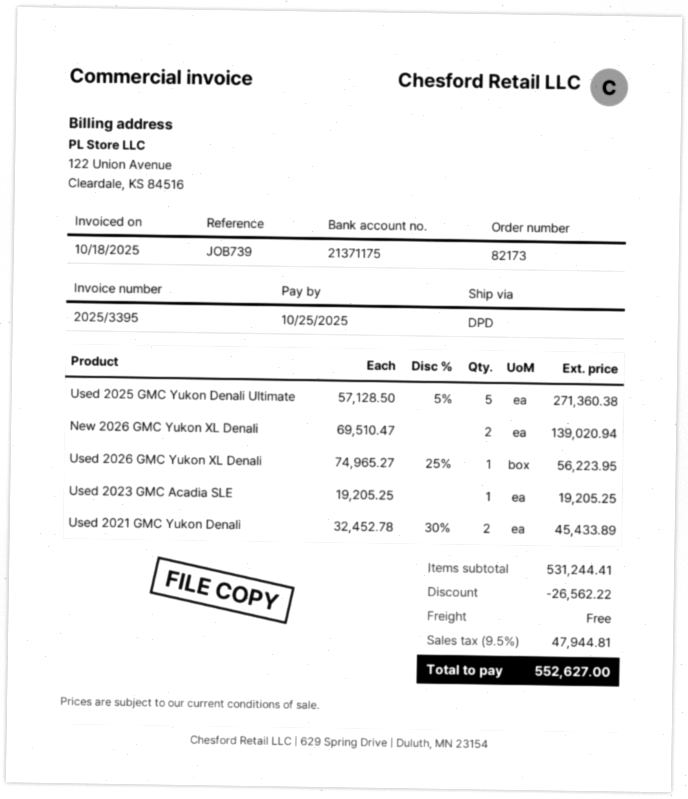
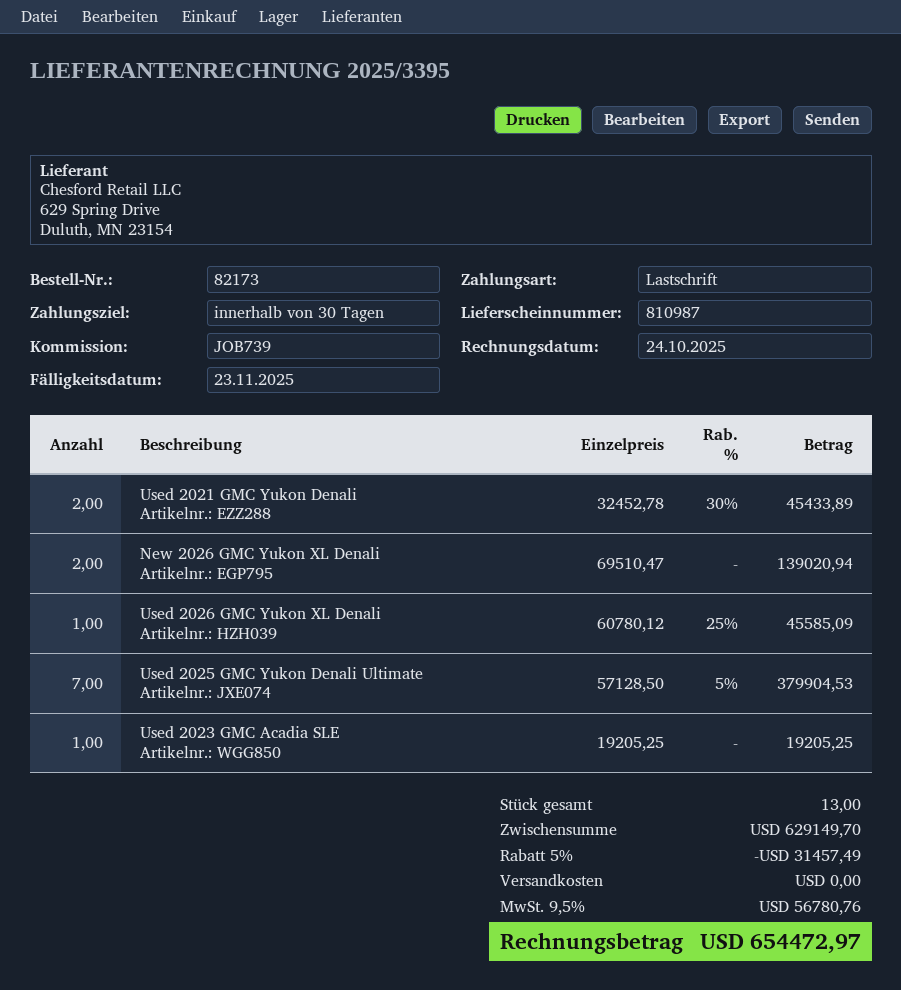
invoice date: 2025-10-18 -> 2025-10-24
due date: 2025-10-25 -> 2025-11-23
Used 2025 GMC Yukon Denali Ultimate: 5 x 57128.50 - 5% = 271360.38 -> 7 x 57128.50 - 5% = 379904.53
Used 2026 GMC Yukon XL Denali: 1 x 74965.27 - 25% = 56223.95 -> 1 x 60780.12 - 25% = 45585.09
subtotal: 531244.41 -> 629149.70
discount: 26562.22 -> 31457.49
tax: 9.5% = 47944.81 -> 9.5% = 56780.76
total: 552627.00 -> 654472.97

